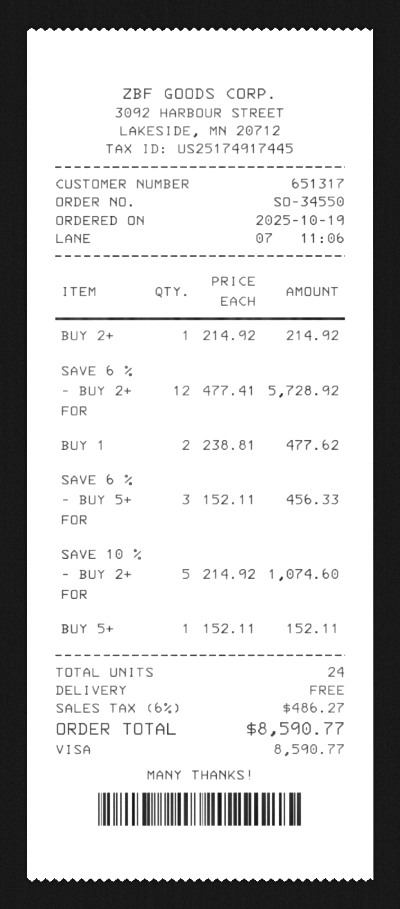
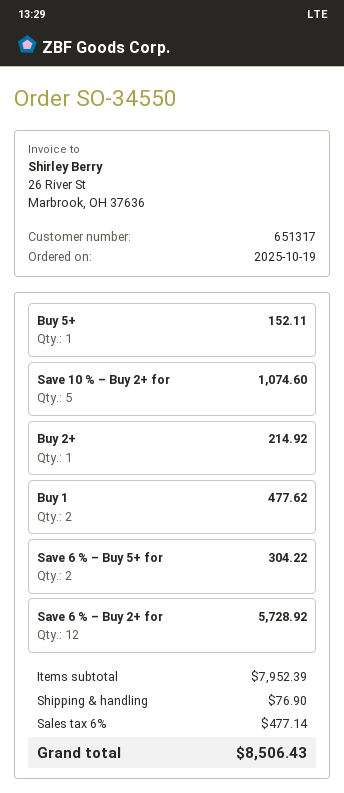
SAVE 6 % – BUY 5+ FOR: 3 for 456.33 -> 2 for 304.22
shipping: 0.00 -> 76.90
tax: 6% = 486.27 -> 6% = 477.14
total: 8590.77 -> 8506.43

